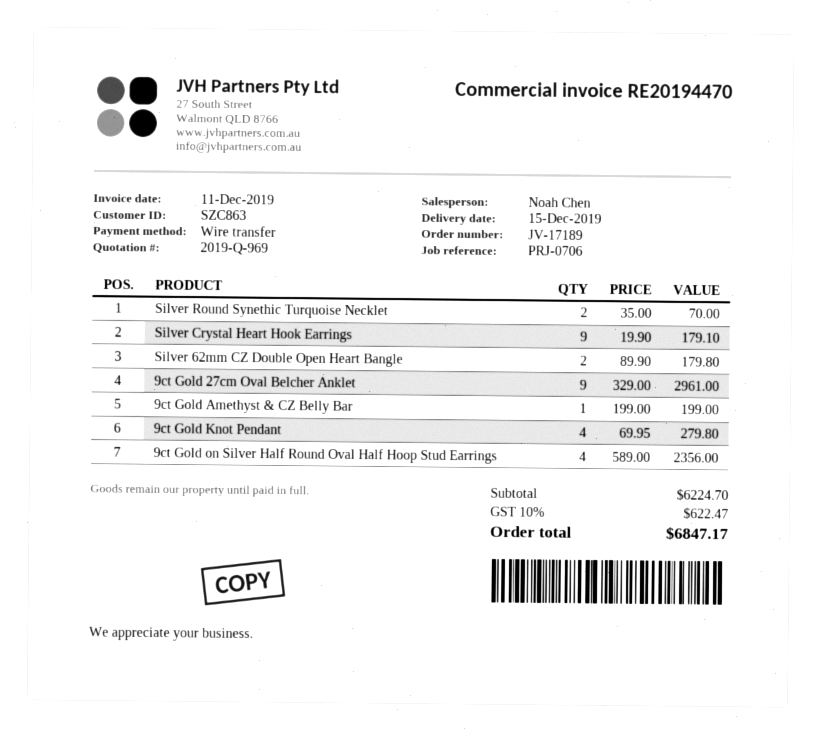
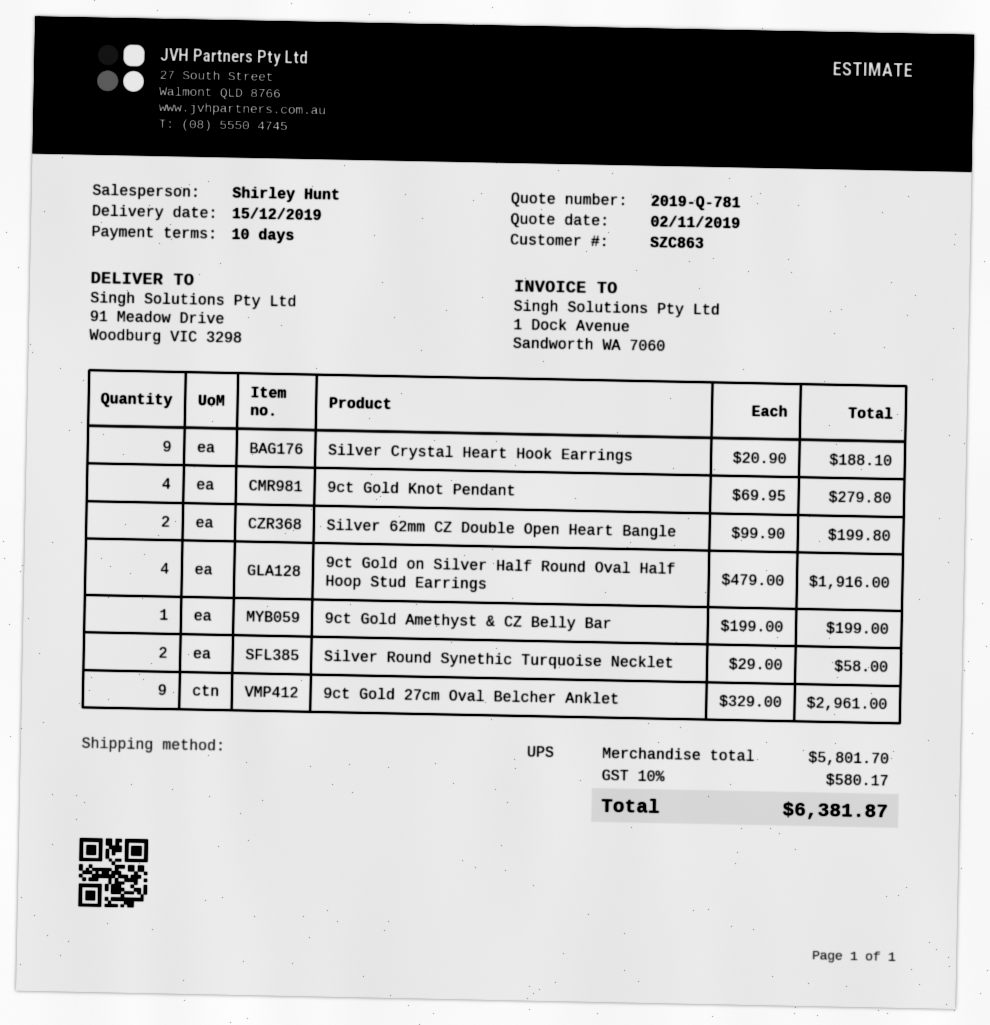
quote number: 2019-Q-969 -> 2019-Q-781
sales rep: Noah Chen -> Shirley Hunt
Silver Round Synethic Turquoise Necklet: 2 x 35.00 = 70.00 -> 2 x 29.00 = 58.00
Silver Crystal Heart Hook Earrings: 9 x 19.90 = 179.10 -> 9 x 20.90 = 188.10
Silver 62mm CZ Double Open Heart Bangle: 2 x 89.90 = 179.80 -> 2 x 99.90 = 199.80
9ct Gold on Silver Half Round Oval Half Hoop Stud Earrings: 4 x 589.00 = 2356.00 -> 4 x 479.00 = 1916.00
subtotal: 6224.70 -> 5801.70
tax: 10% = 622.47 -> 10% = 580.17
total: 6847.17 -> 6381.87

